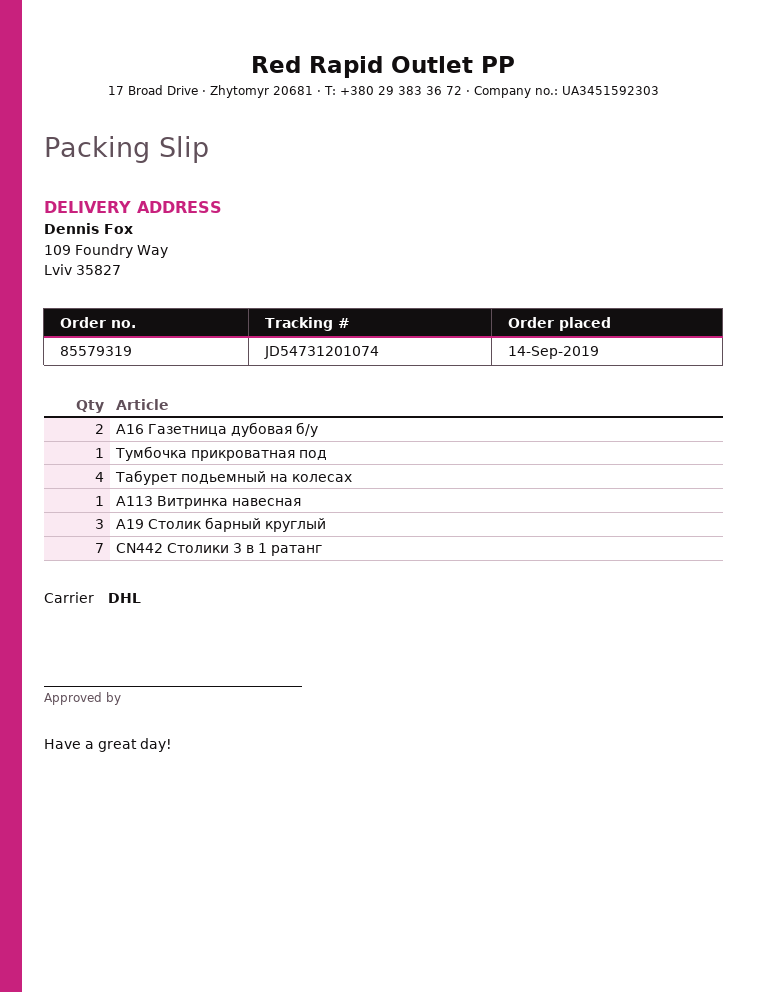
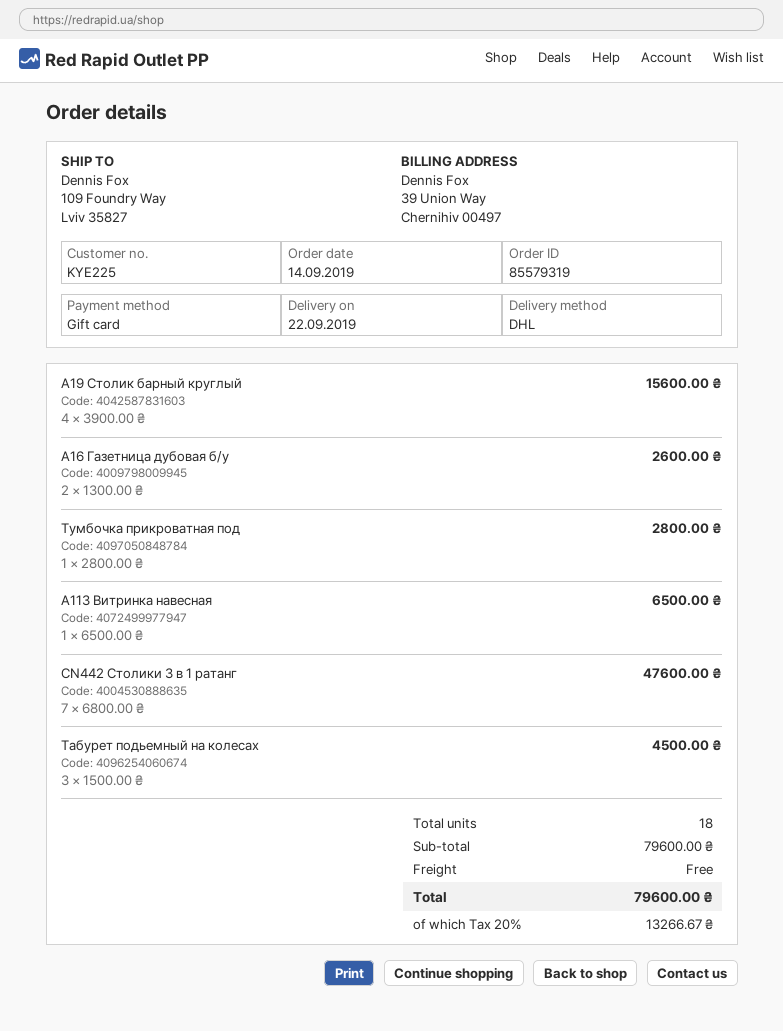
Табурет подьемный на колесах: 4 -> 3
А19 Столик барный круглый: 3 -> 4

